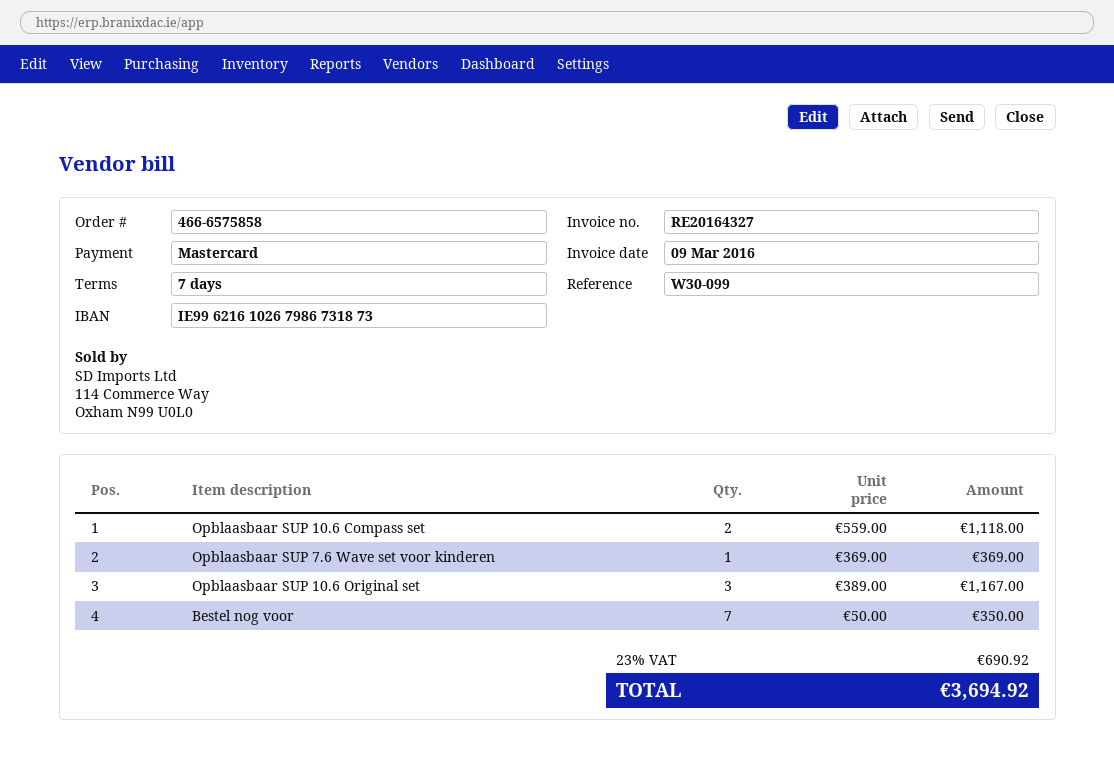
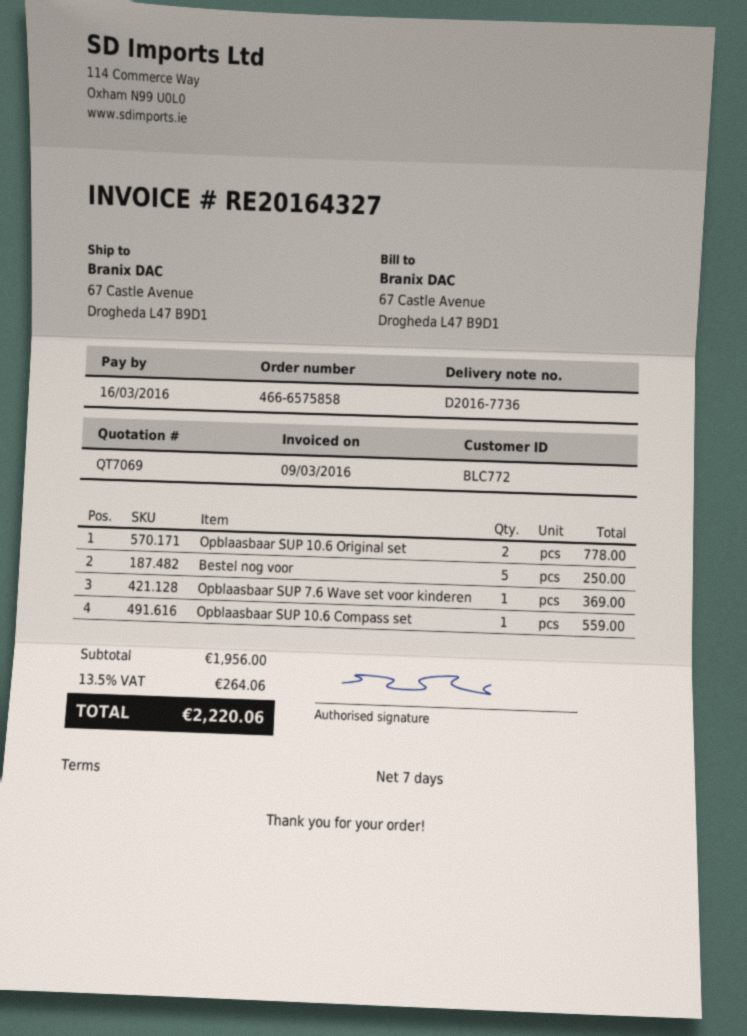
Opblaasbaar SUP 10.6 Compass set: 2 for 1118.00 -> 1 for 559.00
Opblaasbaar SUP 10.6 Original set: 3 for 1167.00 -> 2 for 778.00
Bestel nog voor: 7 for 350.00 -> 5 for 250.00
tax: 23% = 690.92 -> 13.5% = 264.06
total: 3694.92 -> 2220.06

